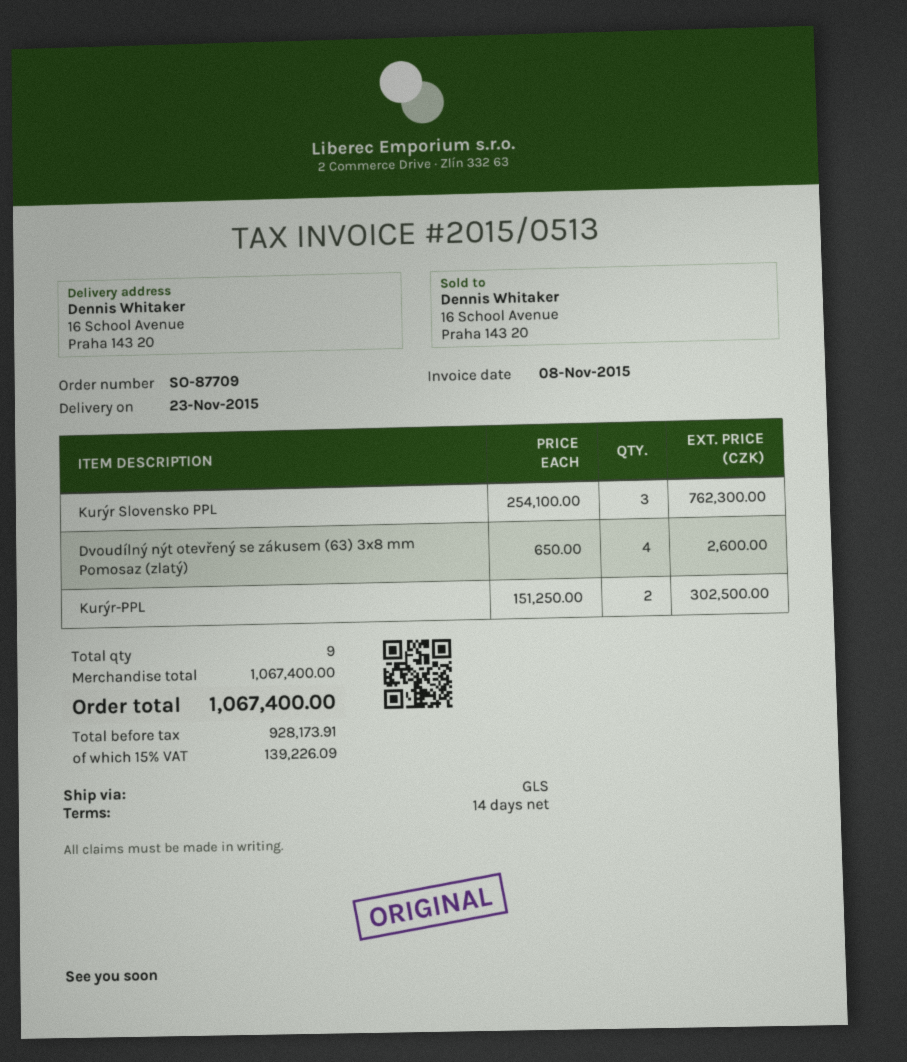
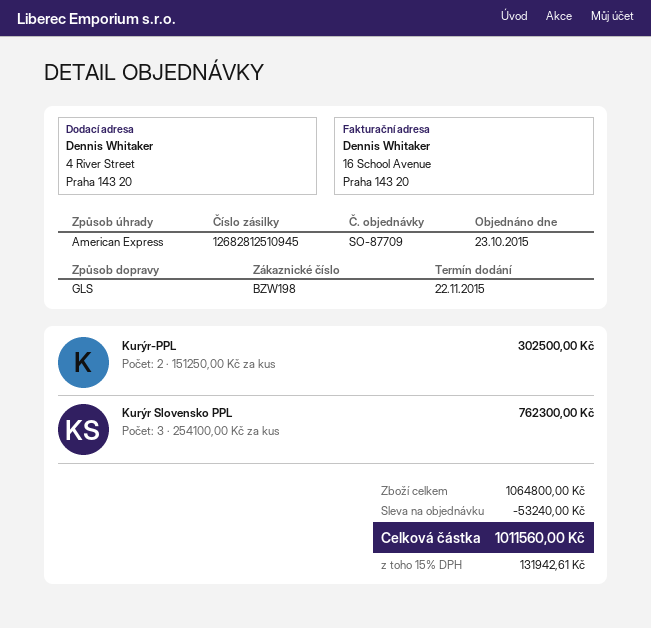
delivery date: 2015-11-23 -> 2015-11-22
ship to: 16 School Avenue, Praha 143 20 -> 4 River Street, Praha 143 20
Dvoudílný nýt otevřený se zákusem (63) 3x8 mm Pomosaz (zlatý): 4 x 650.00 = 2600.00 -> none
subtotal: 1067400.00 -> 1064800.00
discount: none -> 53240.00
tax: 15% = 139226.09 -> 15% = 131942.61
total: 1067400.00 -> 1011560.00

